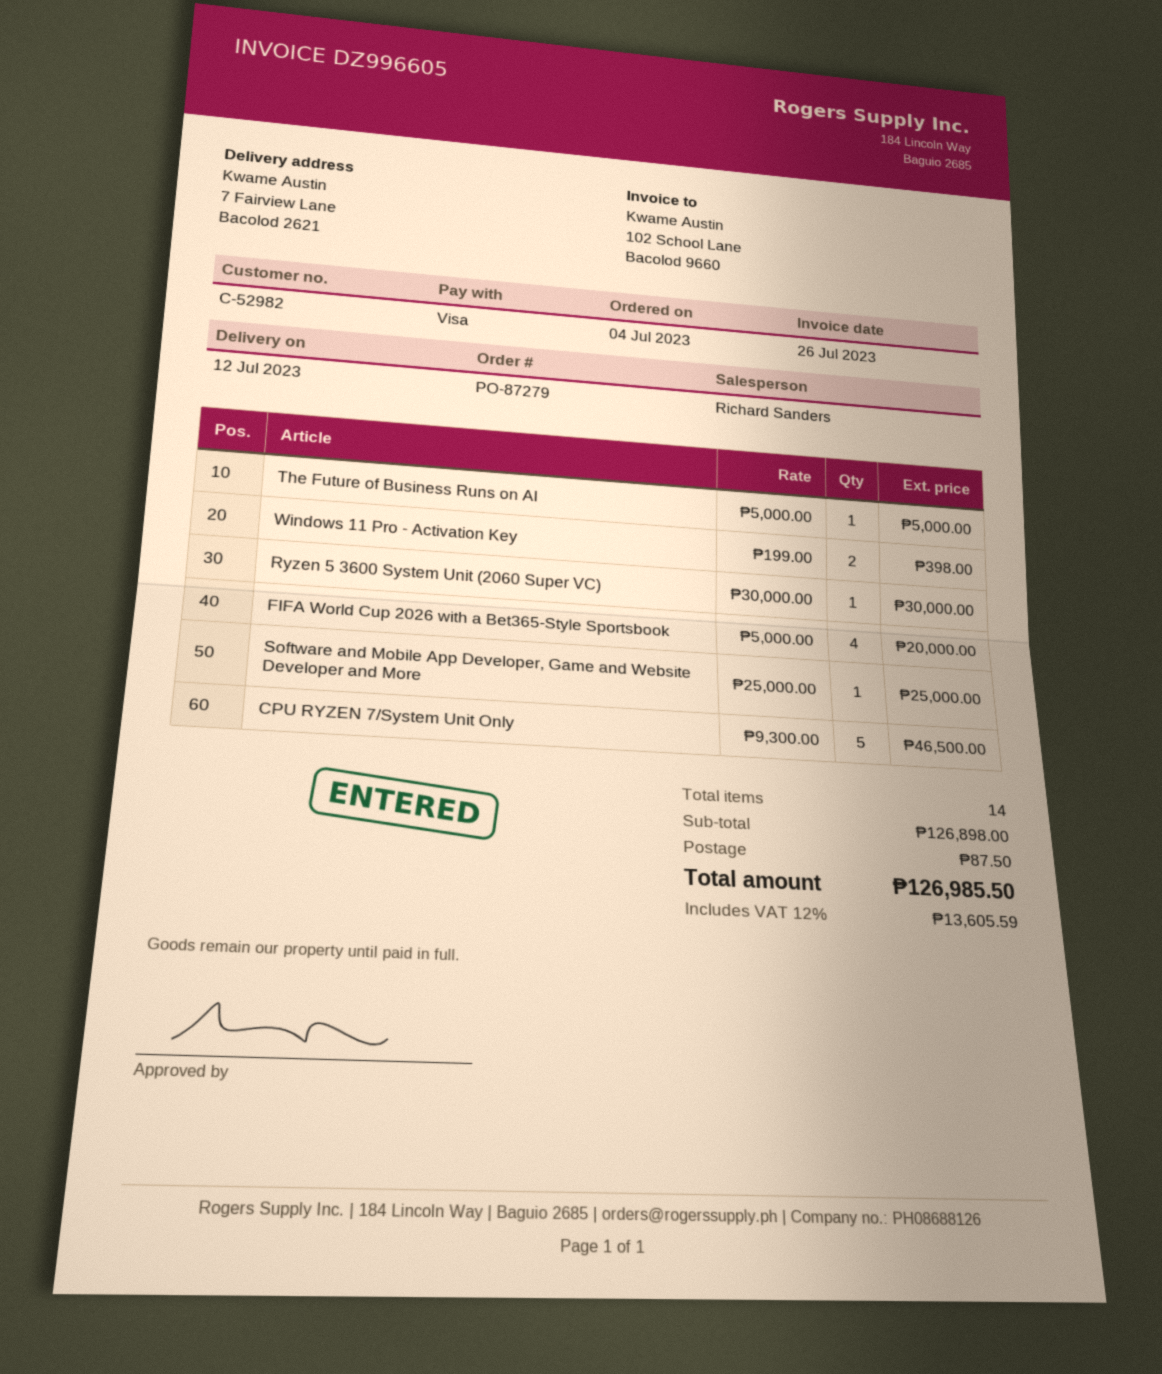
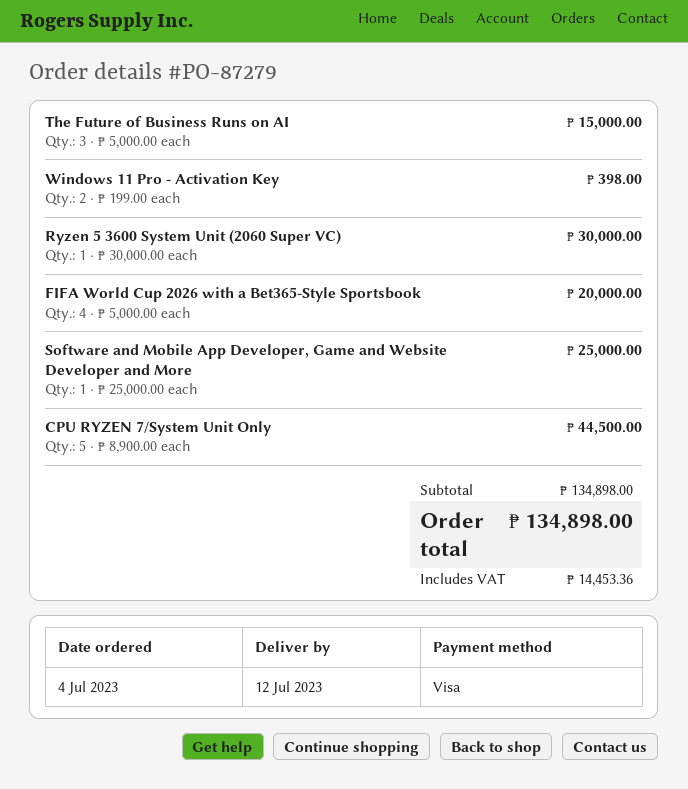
The Future of Business Runs on AI: 1 x 5000.00 = 5000.00 -> 3 x 5000.00 = 15000.00
CPU RYZEN 7/System Unit Only: 5 x 9300.00 = 46500.00 -> 5 x 8900.00 = 44500.00
subtotal: 126898.00 -> 134898.00
shipping: 87.50 -> none
tax: 13605.59 -> 14453.36
total: 126985.50 -> 134898.00

